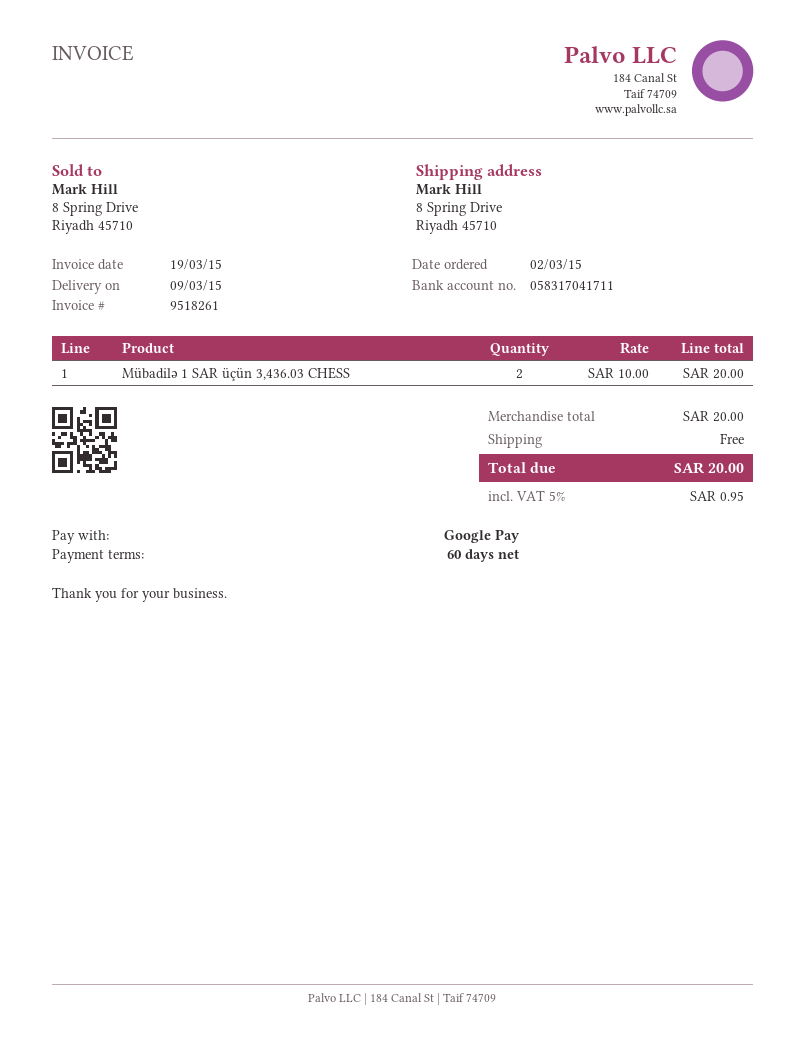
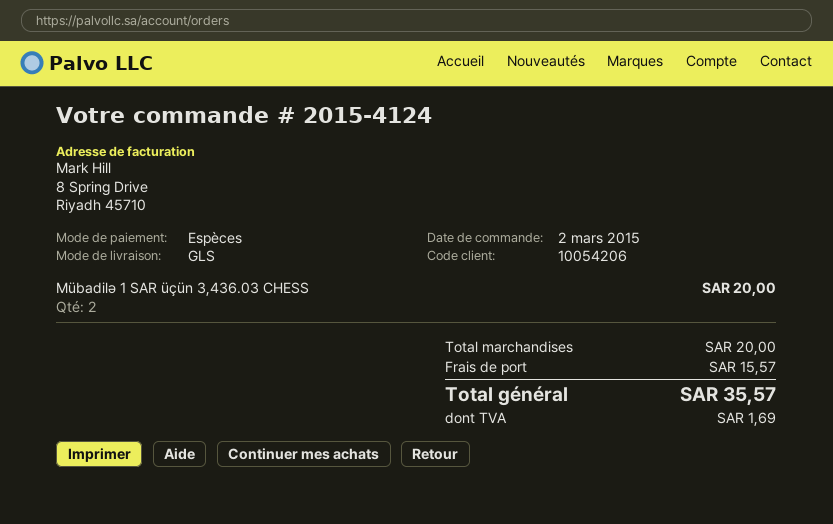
payment method: Google Pay -> cash
shipping: 0.00 -> 15.57
tax: 0.95 -> 1.69
total: 20.00 -> 35.57

